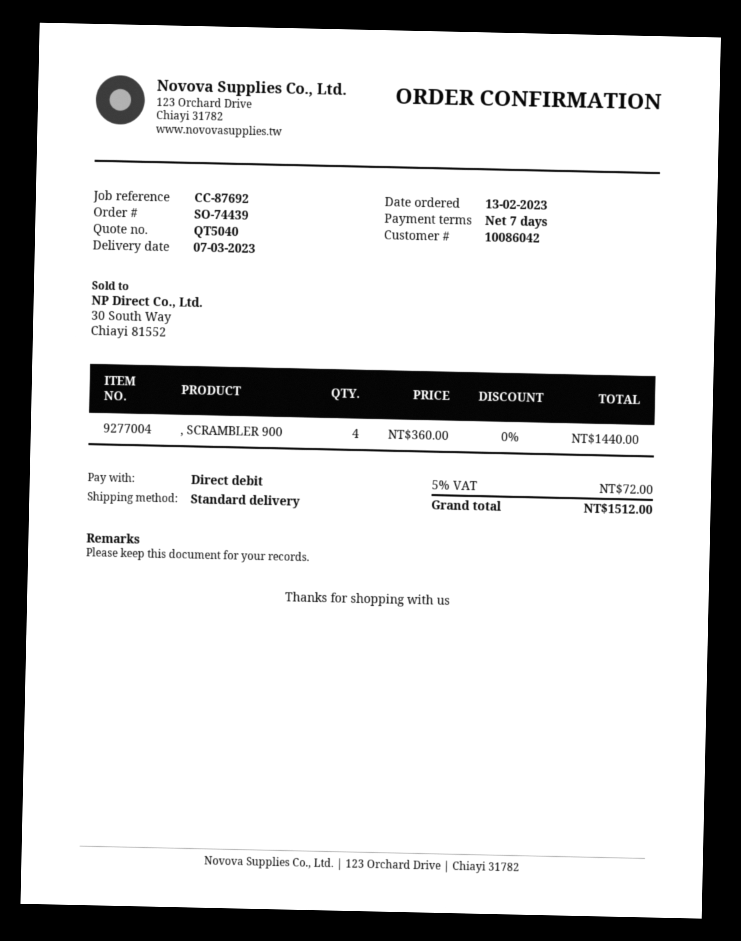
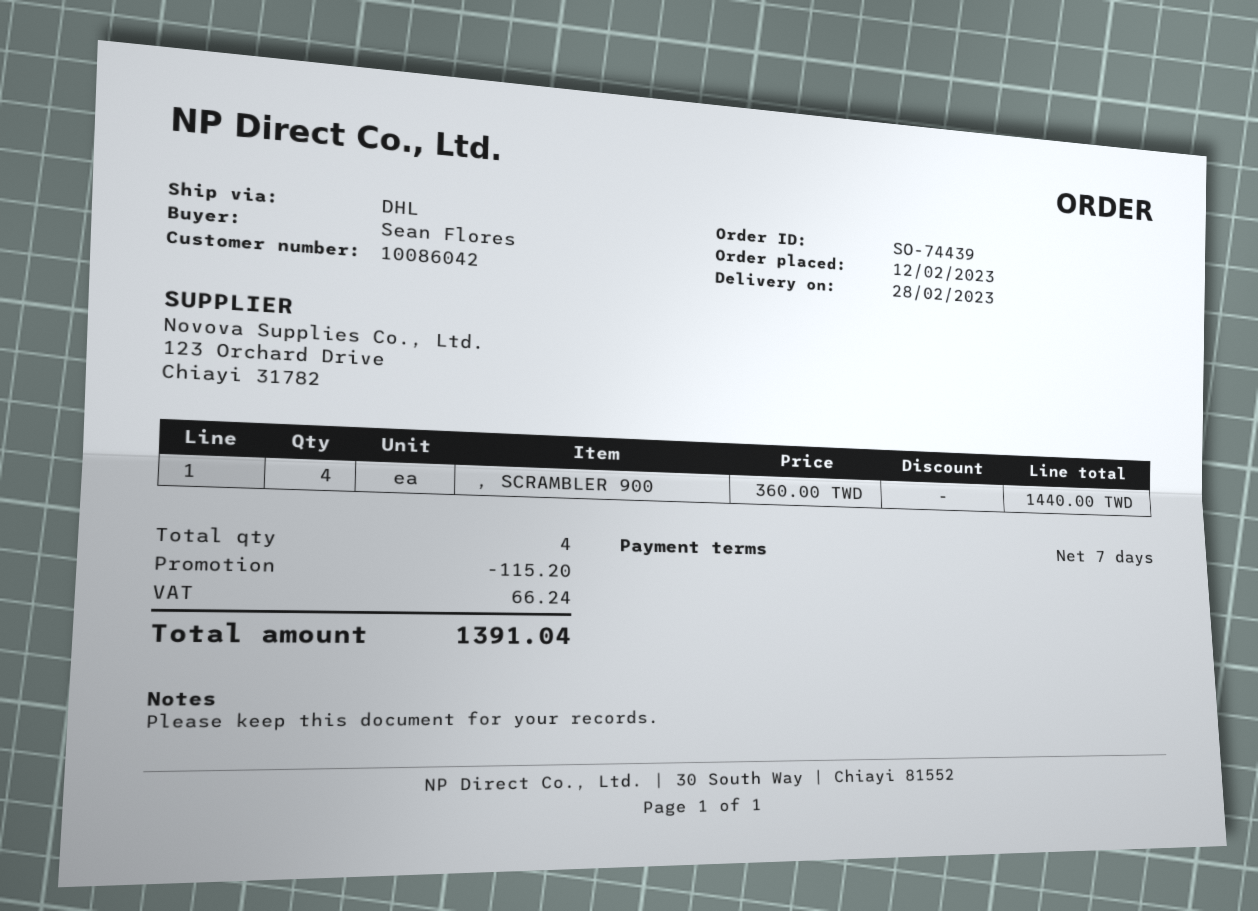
order date: 2023-02-13 -> 2023-02-12
delivery date: 2023-03-07 -> 2023-02-28
shipping method: standard -> DHL
discount: none -> 115.20
tax: 72.00 -> 66.24
total: 1512.00 -> 1391.04

